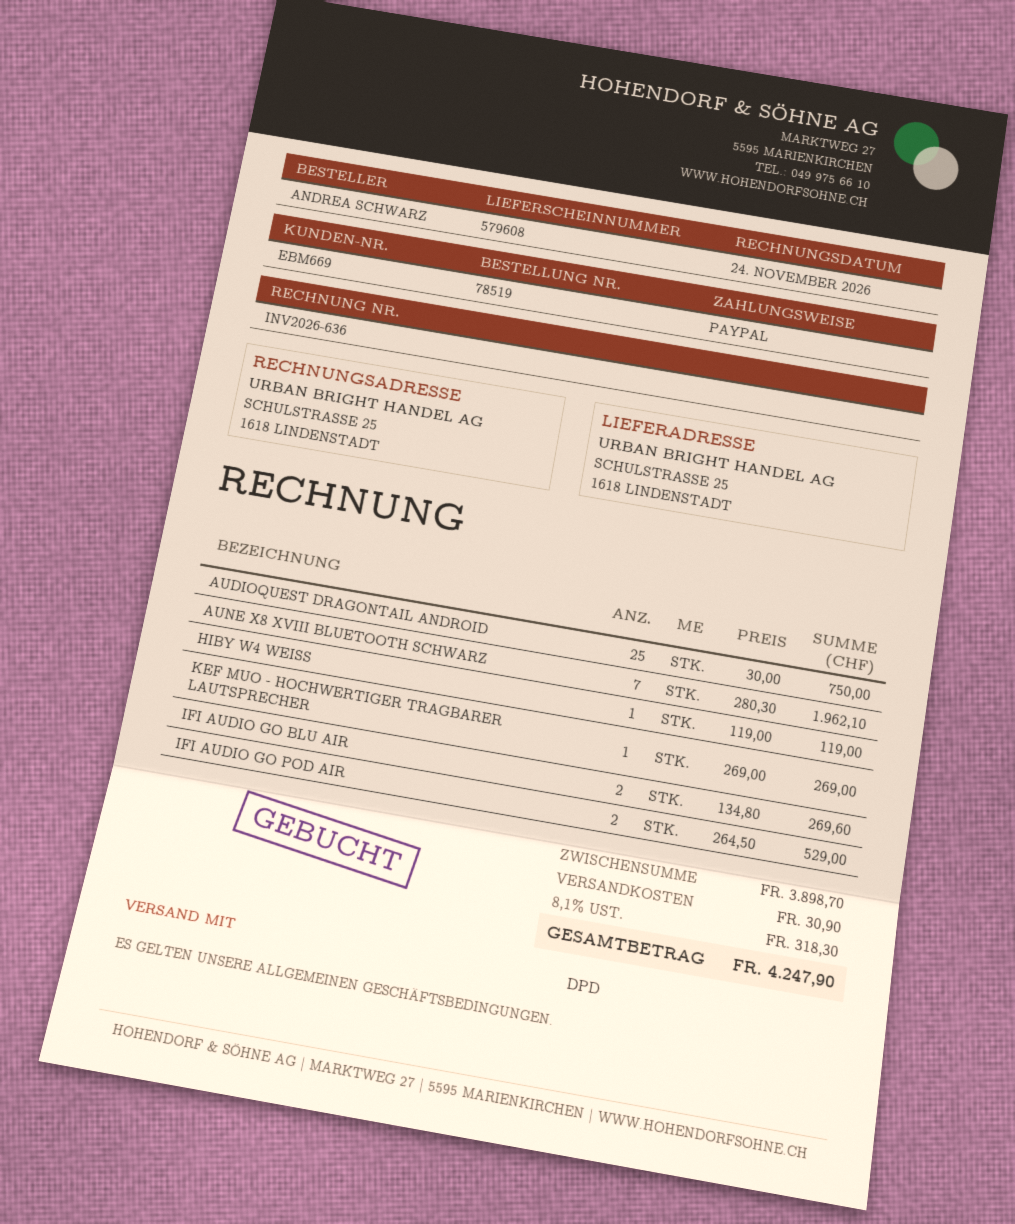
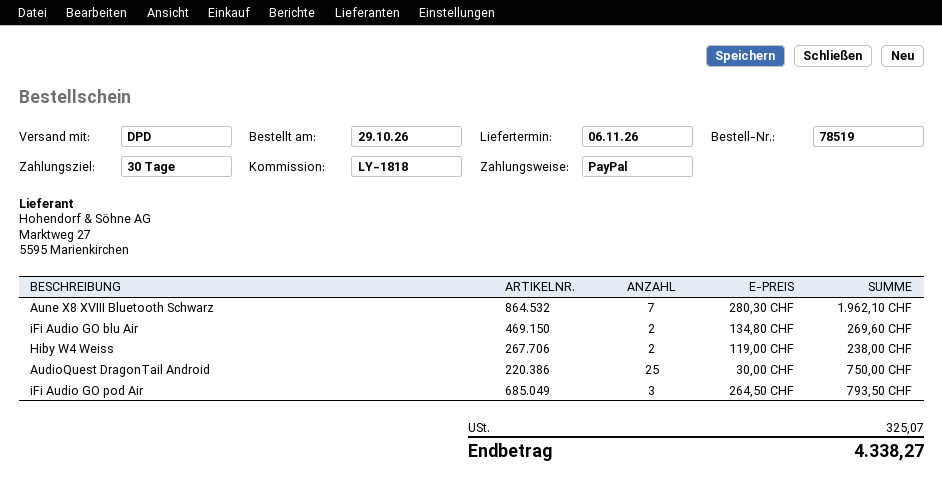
HIBY W4 WEISS: 1 x 119.00 = 119.00 -> 2 x 119.00 = 238.00
KEF MUO - HOCHWERTIGER TRAGBARER LAUTSPRECHER: 1 x 269.00 = 269.00 -> none
IFI AUDIO GO POD AIR: 2 x 264.50 = 529.00 -> 3 x 264.50 = 793.50
shipping: 30.90 -> none
tax: 318.30 -> 325.07
total: 4247.90 -> 4338.27

